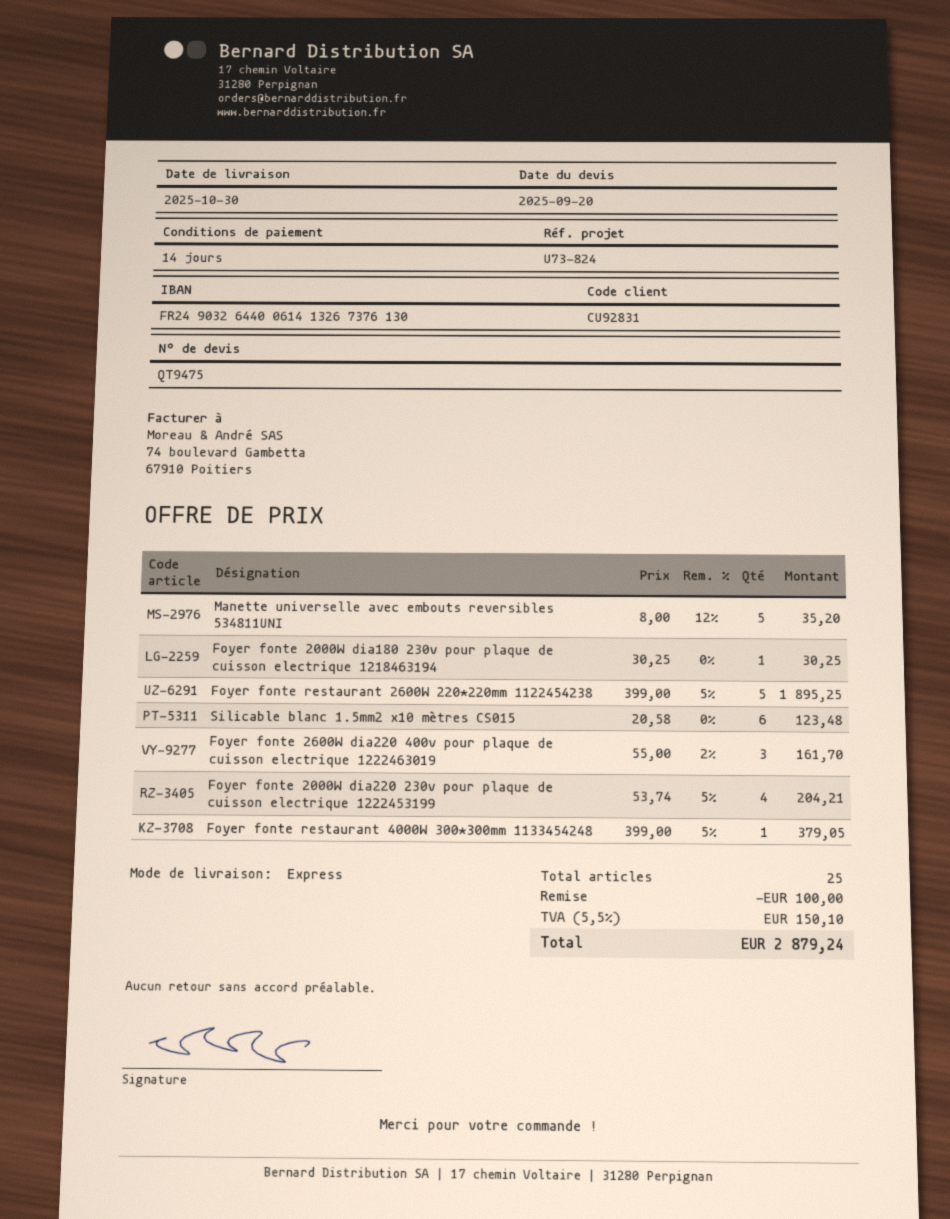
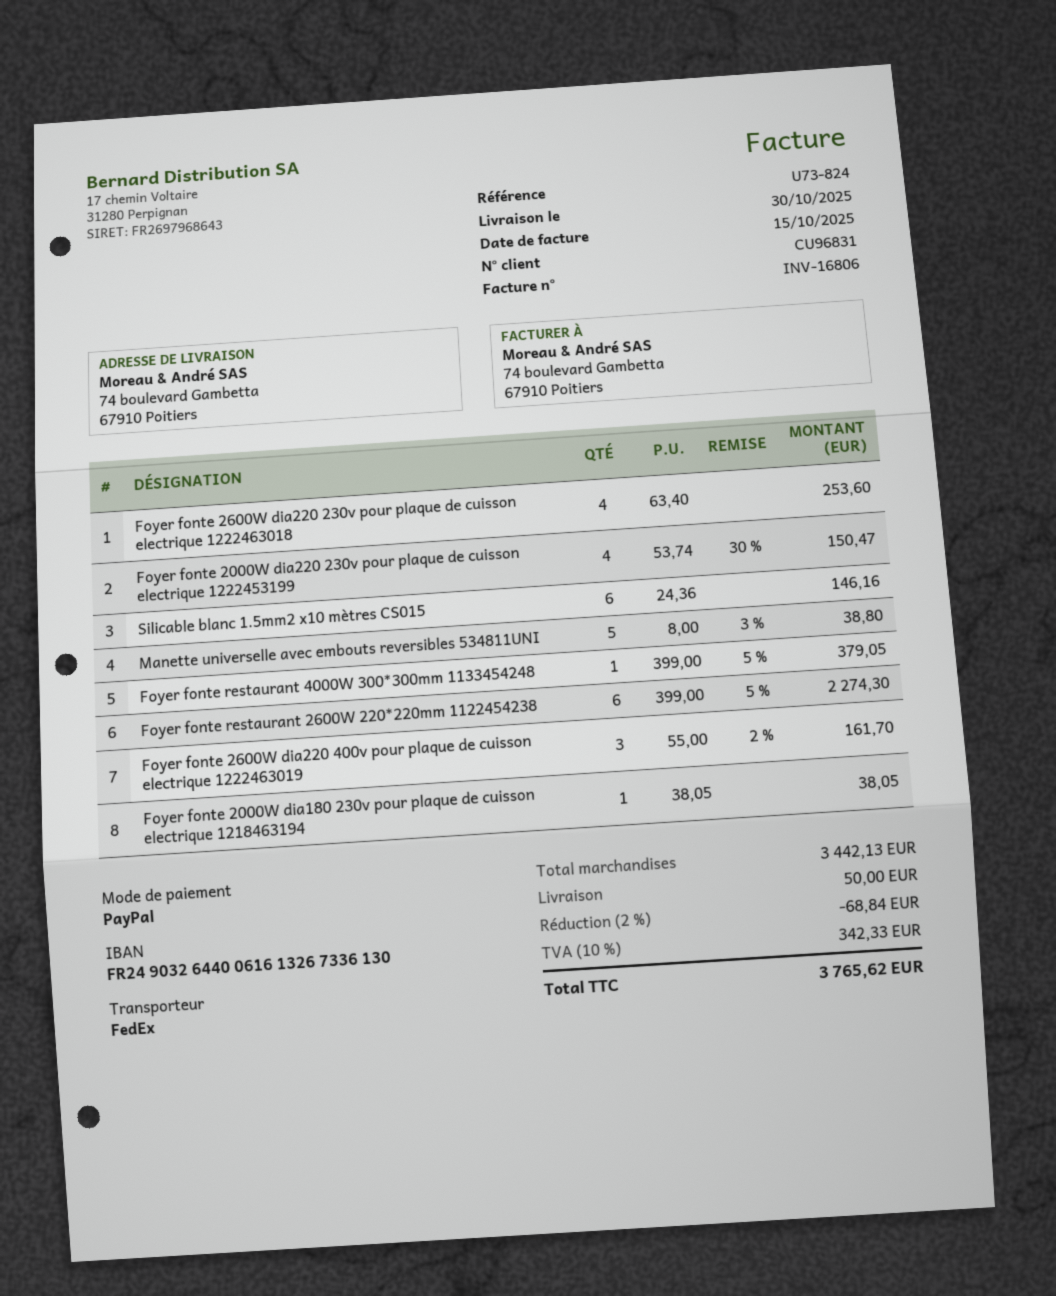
customer number: CU92831 -> CU96831
bank account: FR2490326440061413267376130 -> FR2490326440061613267336130
shipping method: express -> FedEx
Manette universelle avec embouts reversibles 534811UNI: 5 x 8.00 - 12% = 35.20 -> 5 x 8.00 - 3% = 38.80
Foyer fonte 2000W dia180 230v pour plaque de cuisson electrique 1218463194: 1 x 30.25 = 30.25 -> 1 x 38.05 = 38.05
Foyer fonte restaurant 2600W 220*220mm 1122454238: 5 x 399.00 - 5% = 1895.25 -> 6 x 399.00 - 5% = 2274.30
Silicable blanc 1.5mm2 x10 mètres CS015: 6 x 20.58 = 123.48 -> 6 x 24.36 = 146.16
Foyer fonte 2000W dia220 230v pour plaque de cuisson electrique 1222453199: 4 x 53.74 - 5% = 204.21 -> 4 x 53.74 - 30% = 150.47
Foyer fonte 2600W dia220 230v pour plaque de cuisson electrique 1222463018: none -> 4 x 63.40 = 253.60
discount: 100.00 -> 68.84
shipping: none -> 50.00
tax: 5.5% = 150.10 -> 10% = 342.33
total: 2879.24 -> 3765.62

